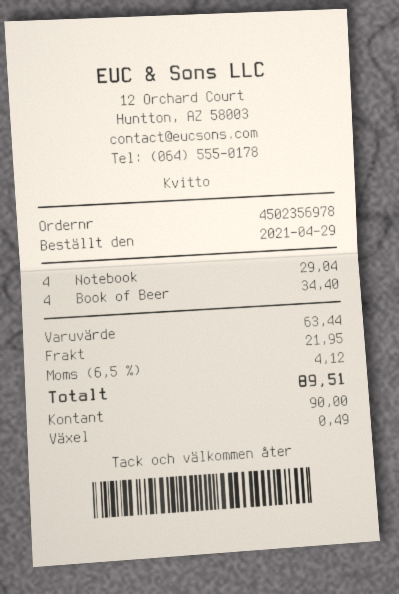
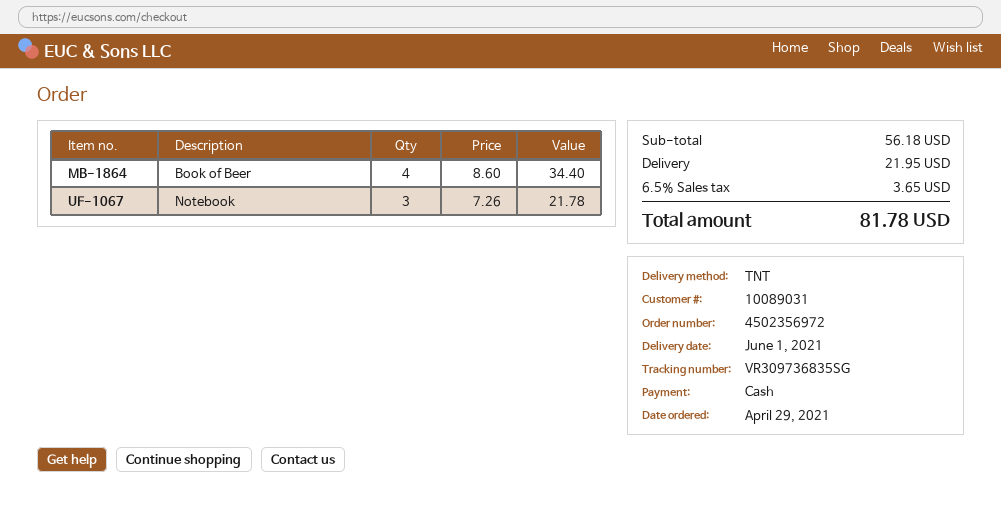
order number: 4502356978 -> 4502356972
Notebook: 4 for 29.04 -> 3 for 21.78
subtotal: 63.44 -> 56.18
tax: 6.5% = 4.12 -> 6.5% = 3.65
total: 89.51 -> 81.78

